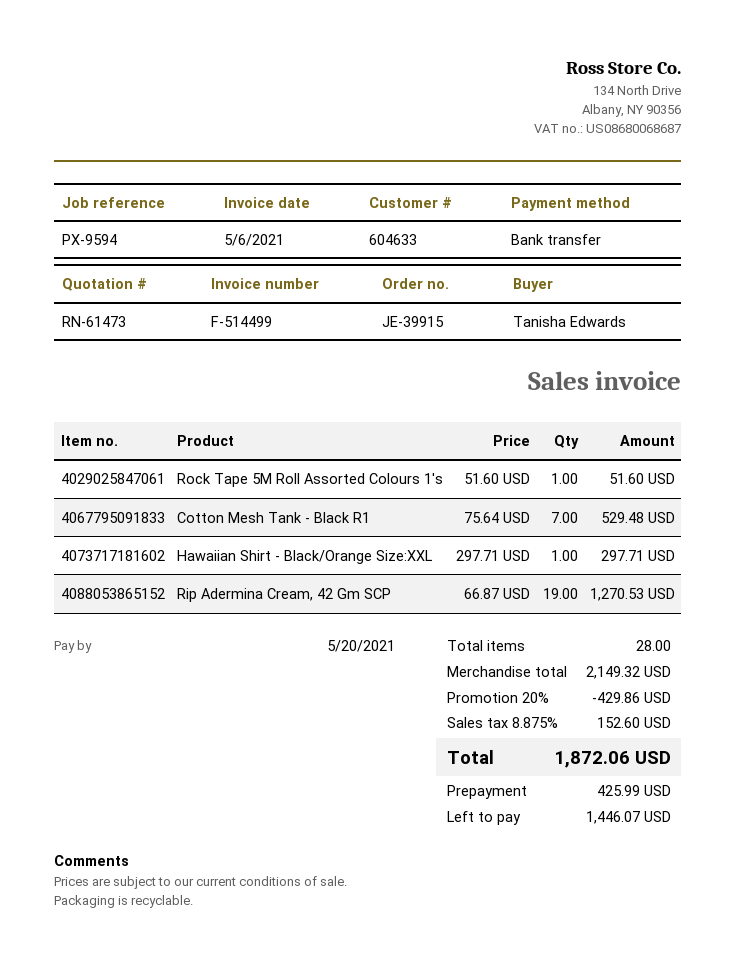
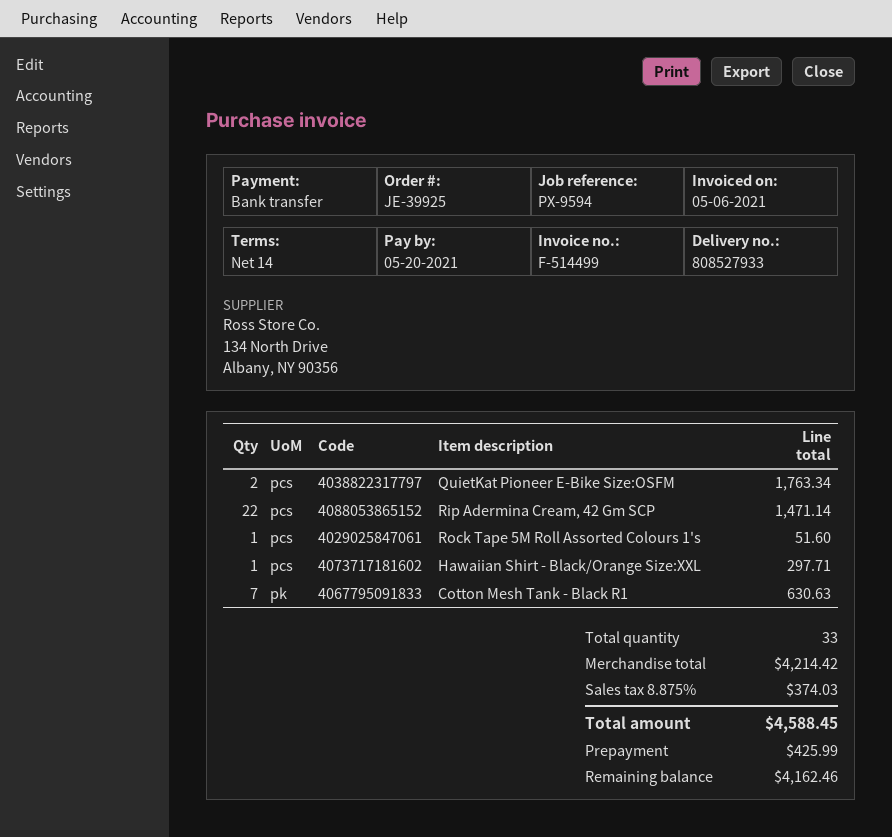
order number: JE-39915 -> JE-39925
Cotton Mesh Tank - Black R1: 7 for 529.48 -> 7 for 630.63
Rip Adermina Cream, 42 Gm SCP: 19 for 1270.53 -> 22 for 1471.14
QuietKat Pioneer E-Bike Size:OSFM: none -> 2 for 1763.34
total quantity: 28 -> 33
subtotal: 2149.32 -> 4214.42
discount: 20% = 429.86 -> none
tax: 8.875% = 152.60 -> 8.875% = 374.03
total: 1872.06 -> 4588.45
balance: 1446.07 -> 4162.46

